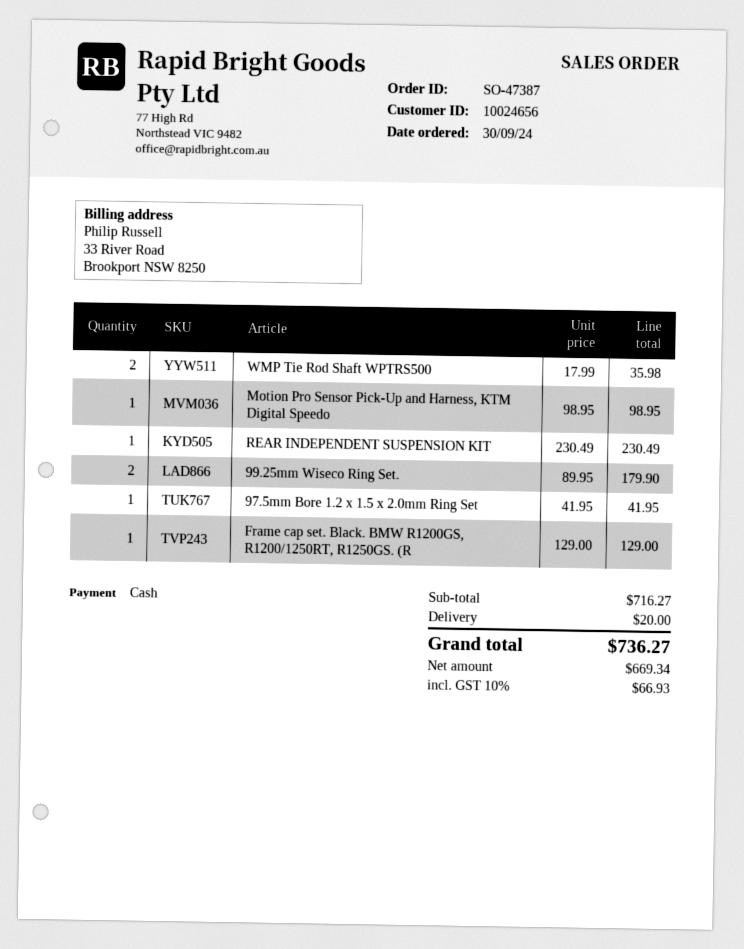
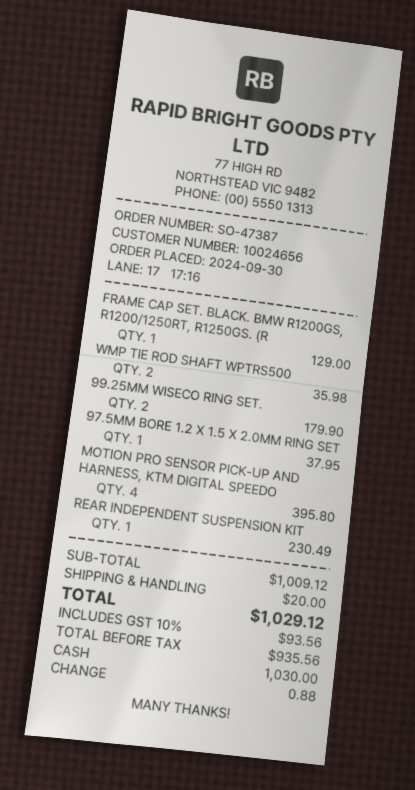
Motion Pro Sensor Pick-Up and Harness, KTM Digital Speedo: 1 for 98.95 -> 4 for 395.80
97.5mm Bore 1.2 x 1.5 x 2.0mm Ring Set: 1 for 41.95 -> 1 for 37.95
subtotal: 716.27 -> 1009.12
net: 669.34 -> 935.56
tax: 10% = 66.93 -> 10% = 93.56
total: 736.27 -> 1029.12

